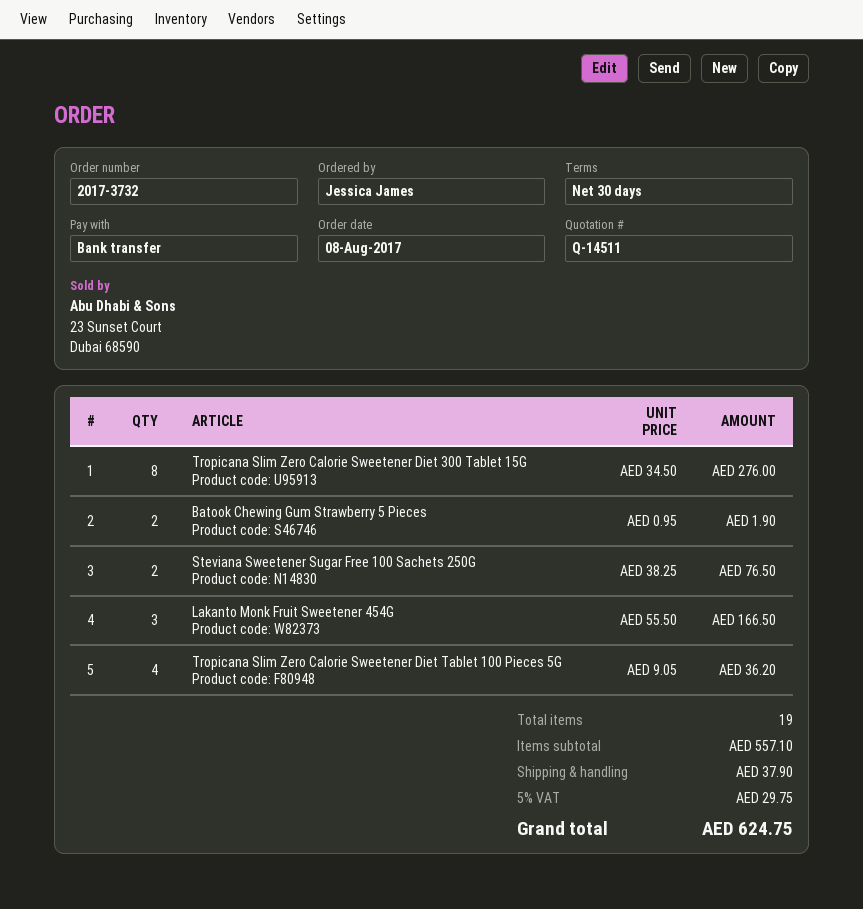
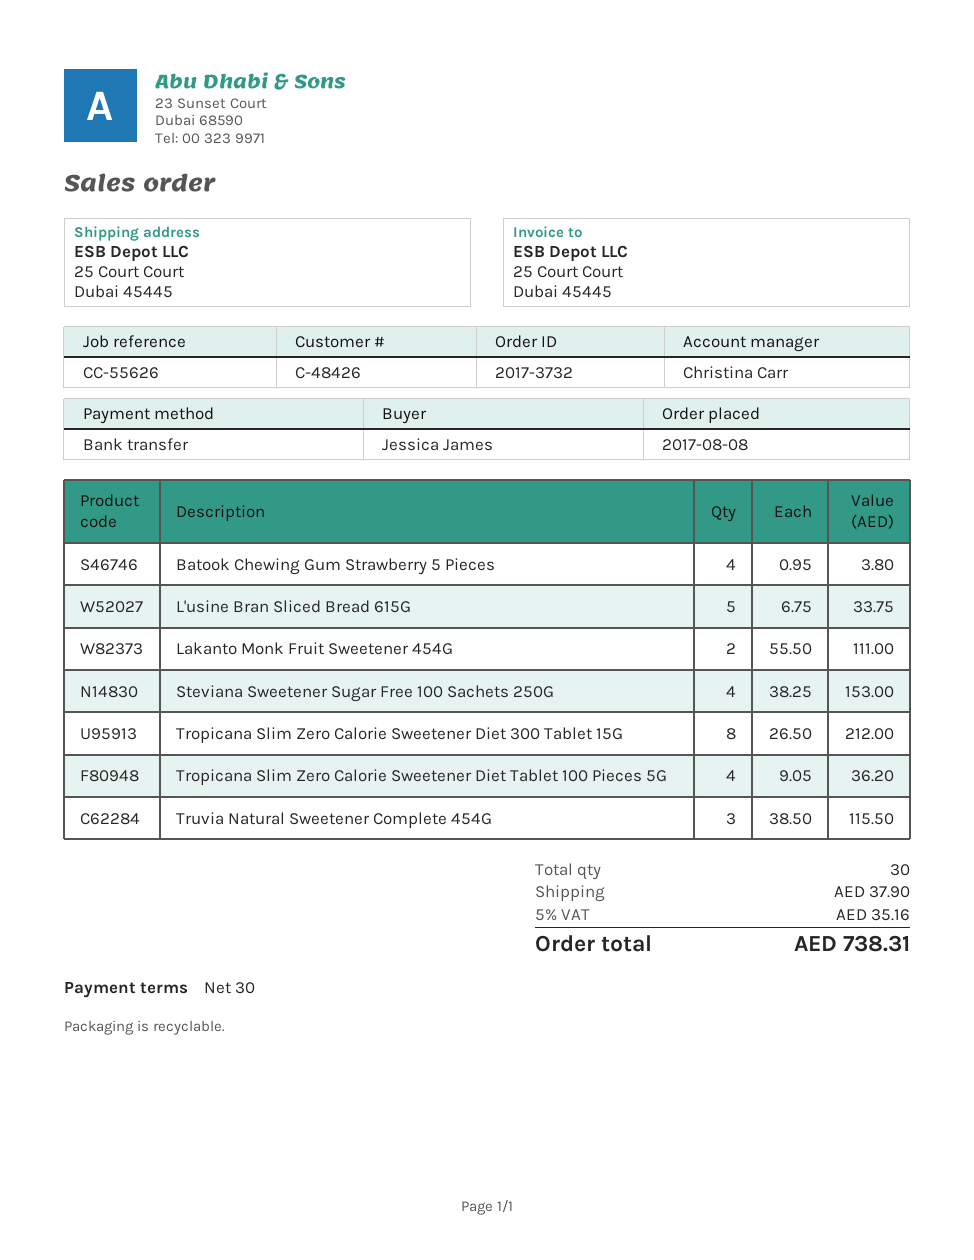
Tropicana Slim Zero Calorie Sweetener Diet 300 Tablet 15G: 8 x 34.50 = 276.00 -> 8 x 26.50 = 212.00
Batook Chewing Gum Strawberry 5 Pieces: 2 x 0.95 = 1.90 -> 4 x 0.95 = 3.80
Steviana Sweetener Sugar Free 100 Sachets 250G: 2 x 38.25 = 76.50 -> 4 x 38.25 = 153.00
Lakanto Monk Fruit Sweetener 454G: 3 x 55.50 = 166.50 -> 2 x 55.50 = 111.00
L'usine Bran Sliced Bread 615G: none -> 5 x 6.75 = 33.75
Truvia Natural Sweetener Complete 454G: none -> 3 x 38.50 = 115.50
total quantity: 19 -> 30
tax: 5% = 29.75 -> 5% = 35.16
total: 624.75 -> 738.31

